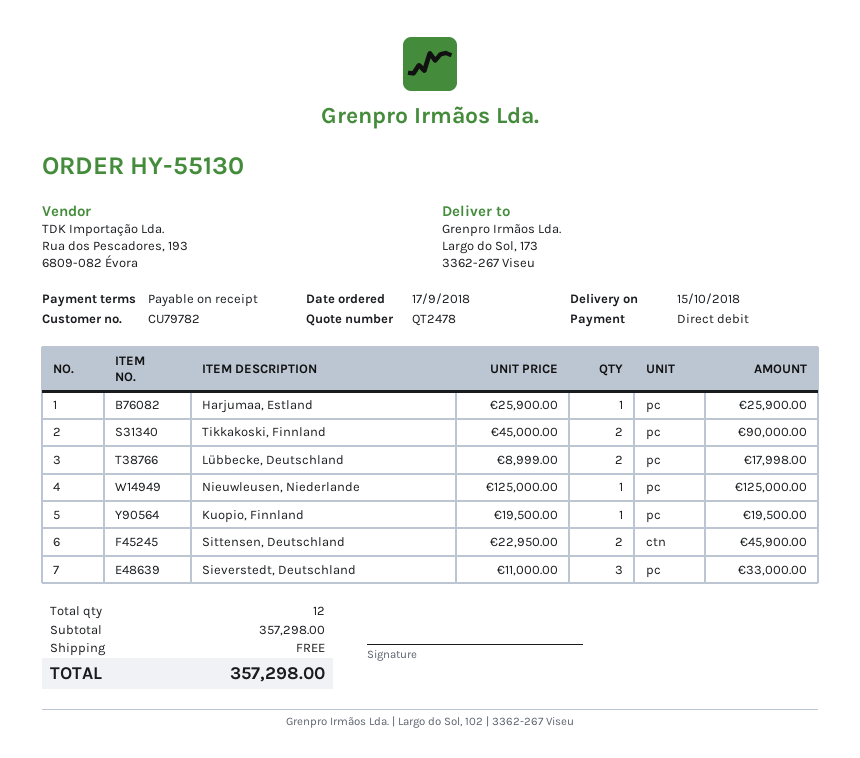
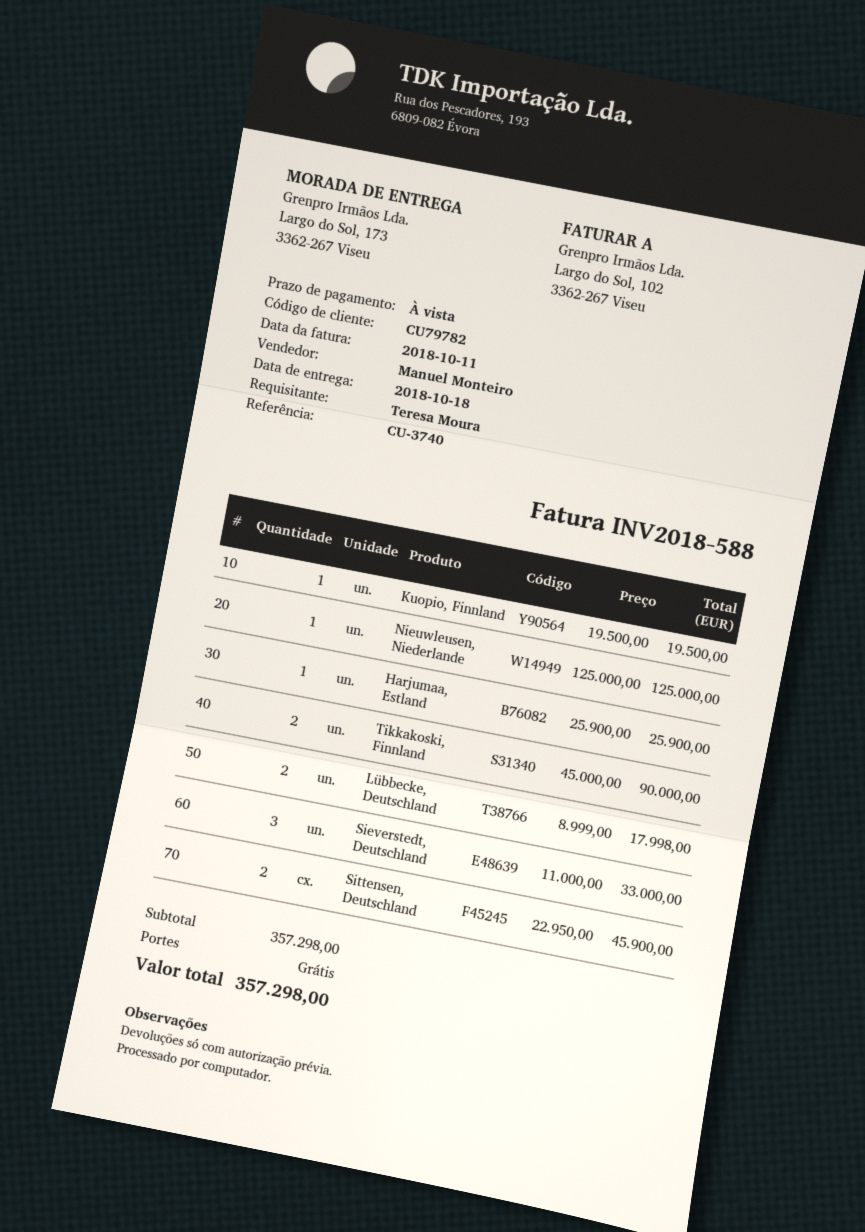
delivery date: 2018-10-15 -> 2018-10-18

